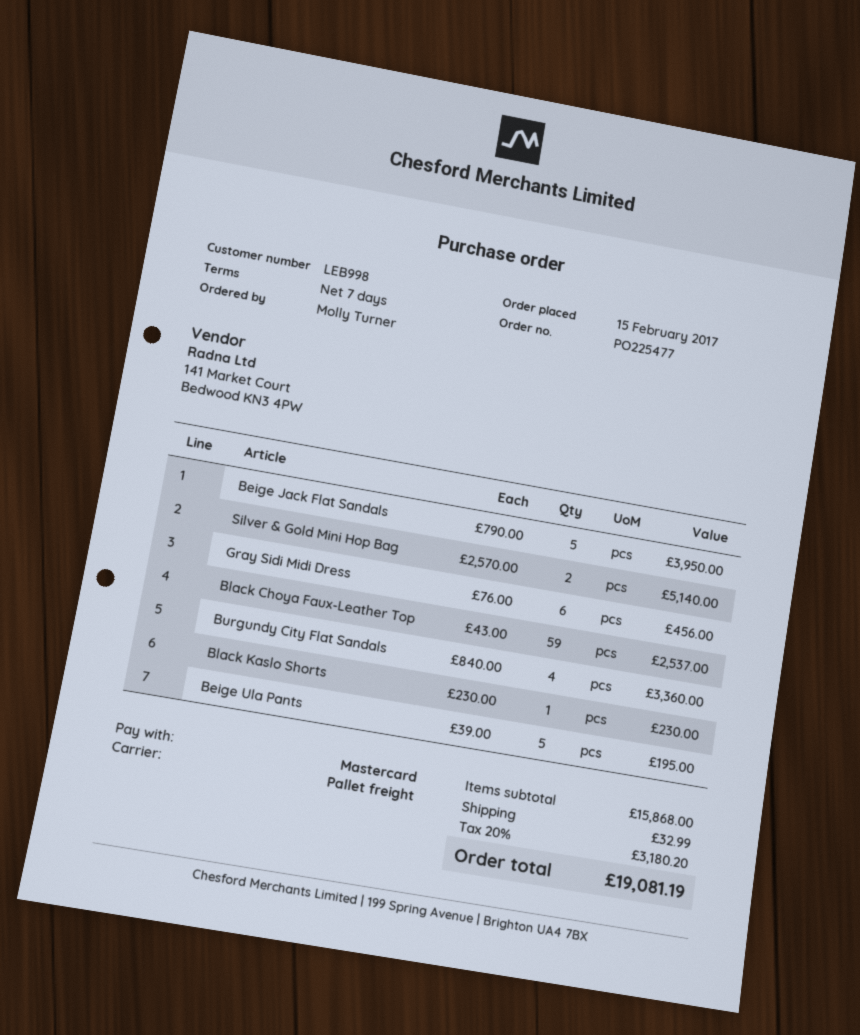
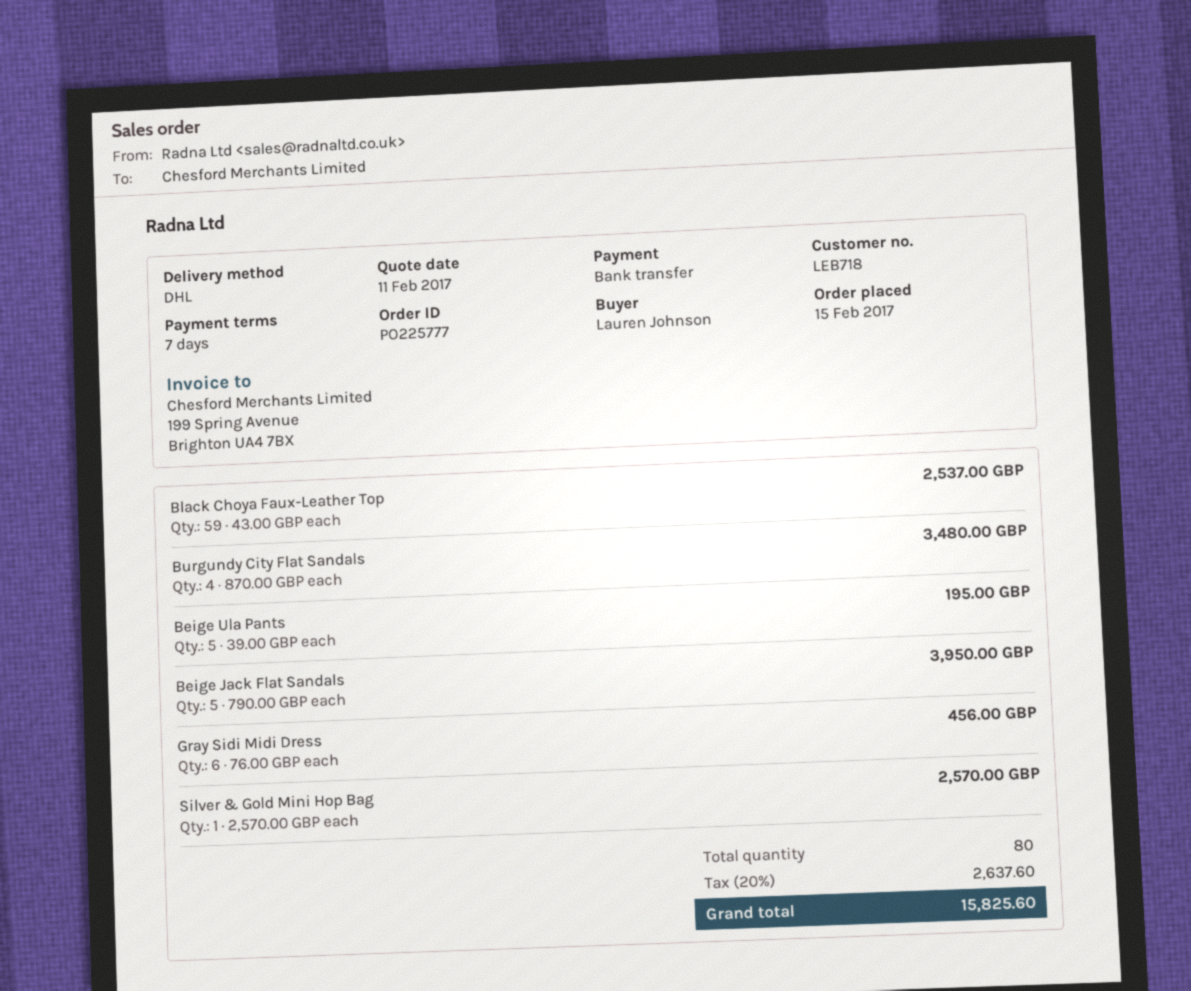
order number: PO225477 -> PO225777
customer number: LEB998 -> LEB718
ordered by: Molly Turner -> Lauren Johnson
payment method: Mastercard -> bank transfer
shipping method: pallet freight -> DHL
Silver & Gold Mini Hop Bag: 2 x 2570.00 = 5140.00 -> 1 x 2570.00 = 2570.00
Burgundy City Flat Sandals: 4 x 840.00 = 3360.00 -> 4 x 870.00 = 3480.00
Black Kaslo Shorts: 1 x 230.00 = 230.00 -> none
shipping: 32.99 -> none
tax: 20% = 3180.20 -> 20% = 2637.60
total: 19081.19 -> 15825.60

